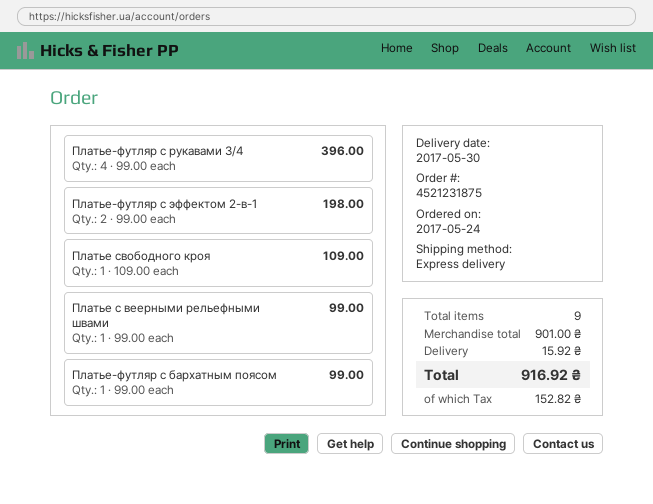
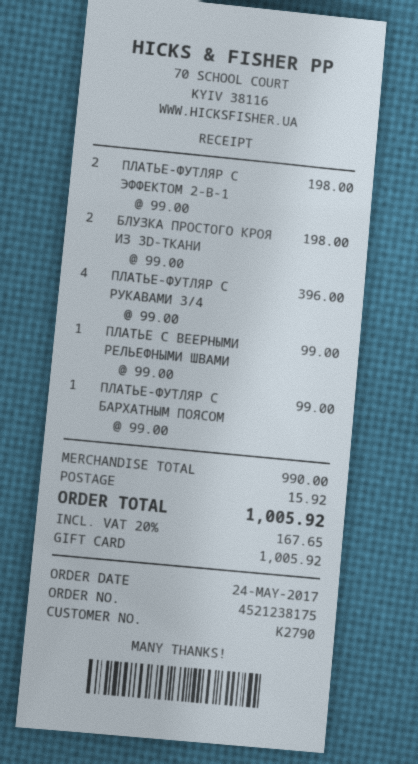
order number: 4521231875 -> 4521238175
Платье свободного кроя: 1 x 109.00 = 109.00 -> none
БЛУЗКА ПРОСТОГО КРОЯ ИЗ 3D-ТКАНИ: none -> 2 x 99.00 = 198.00
subtotal: 901.00 -> 990.00
tax: 152.82 -> 167.65
total: 916.92 -> 1005.92

